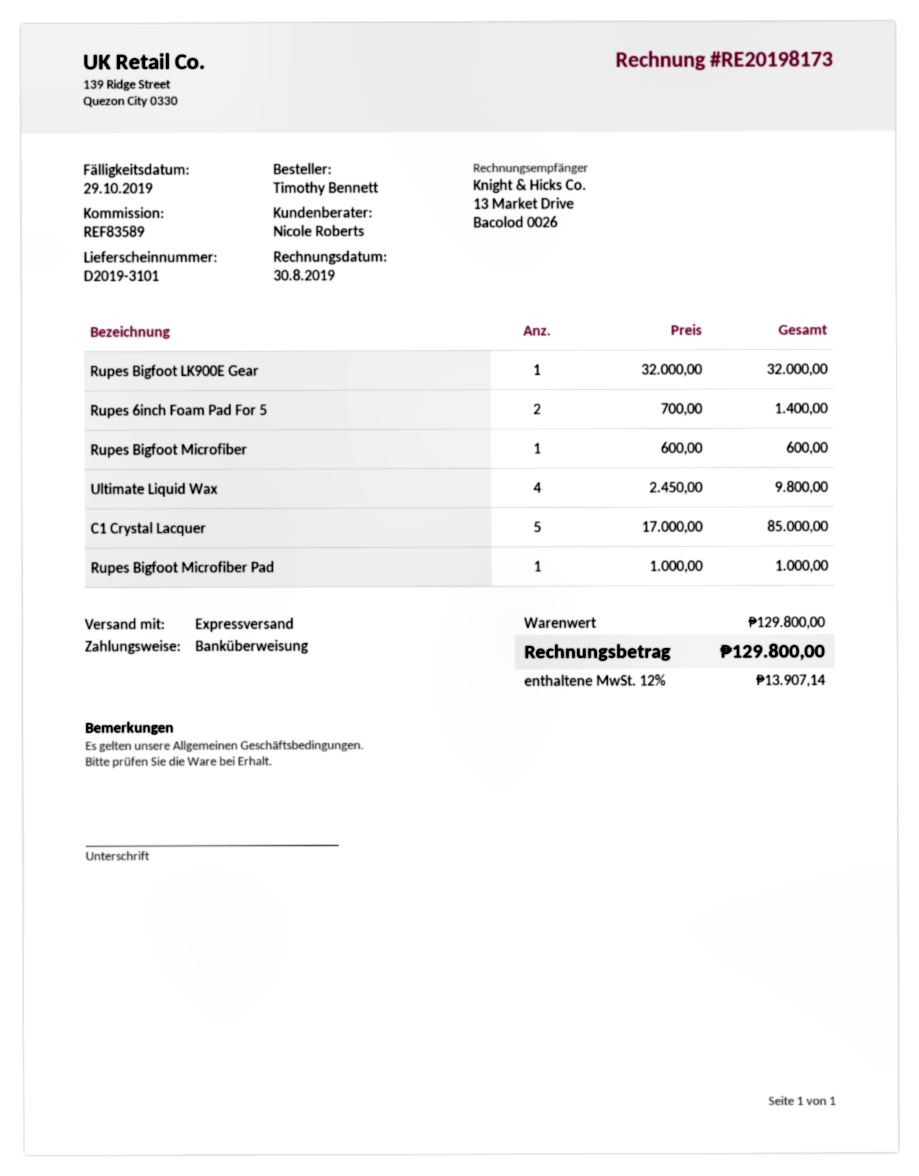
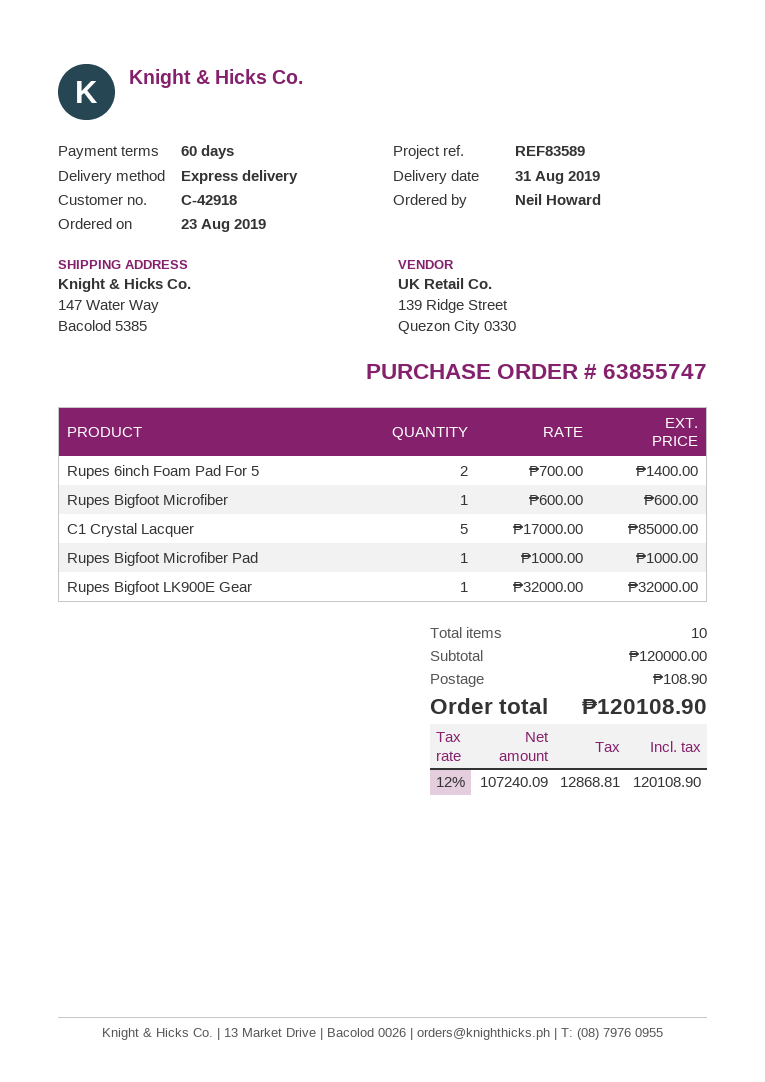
ordered by: Timothy Bennett -> Neil Howard
Ultimate Liquid Wax: 4 x 2450.00 = 9800.00 -> none
subtotal: 129800.00 -> 120000.00
shipping: none -> 108.90
tax: 12% = 13907.14 -> 12% = 12868.81
total: 129800.00 -> 120108.90

